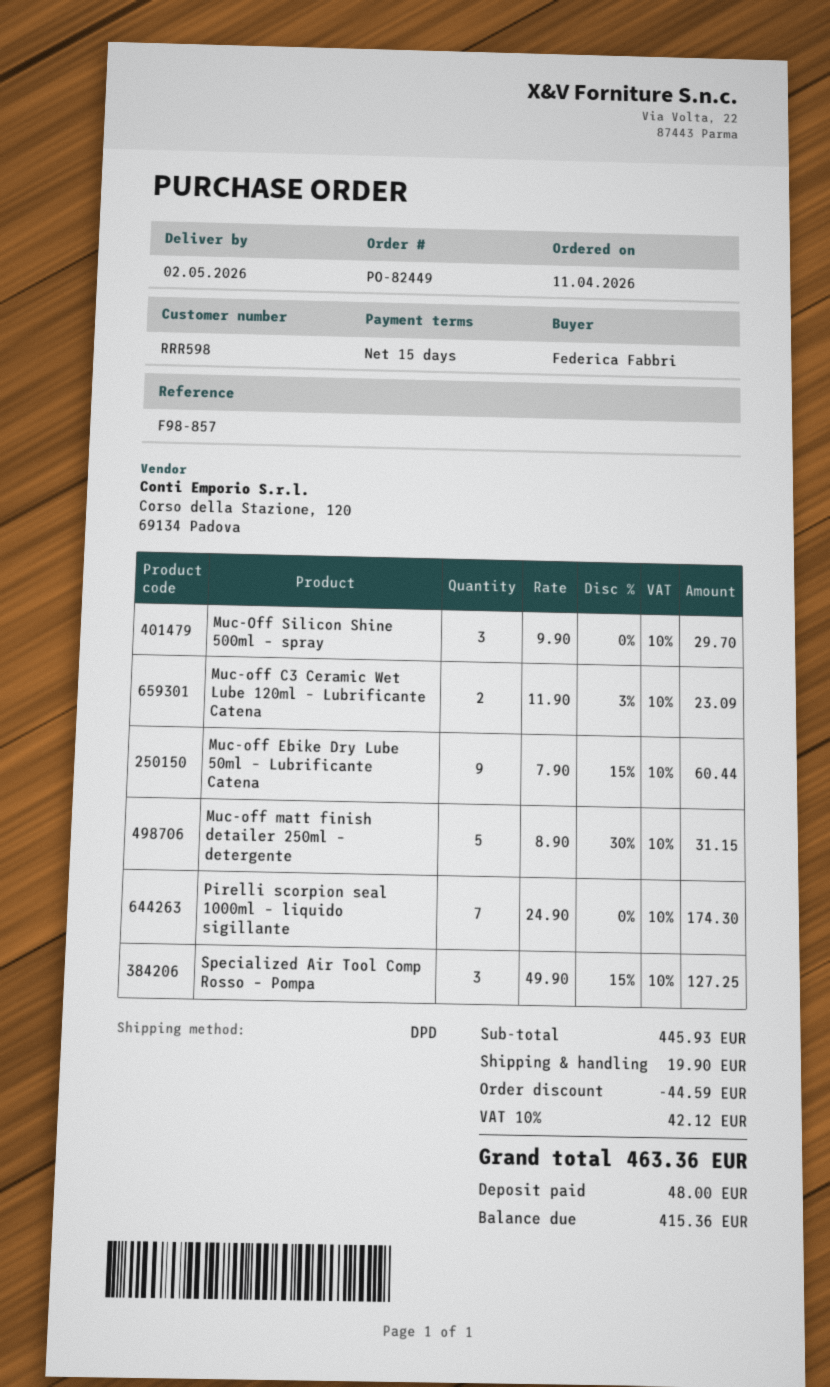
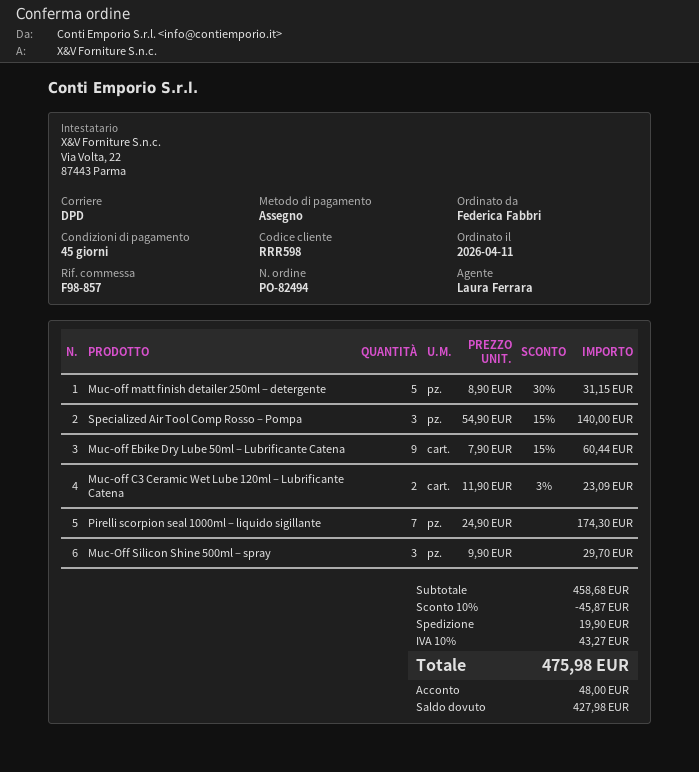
order number: PO-82449 -> PO-82494
payment terms: 15 days -> 45 days
Specialized Air Tool Comp Rosso – Pompa: 3 x 49.90 - 15% = 127.25 -> 3 x 54.90 - 15% = 140.00
subtotal: 445.93 -> 458.68
discount: 44.59 -> 45.87
tax: 10% = 42.12 -> 10% = 43.27
total: 463.36 -> 475.98
balance: 415.36 -> 427.98

